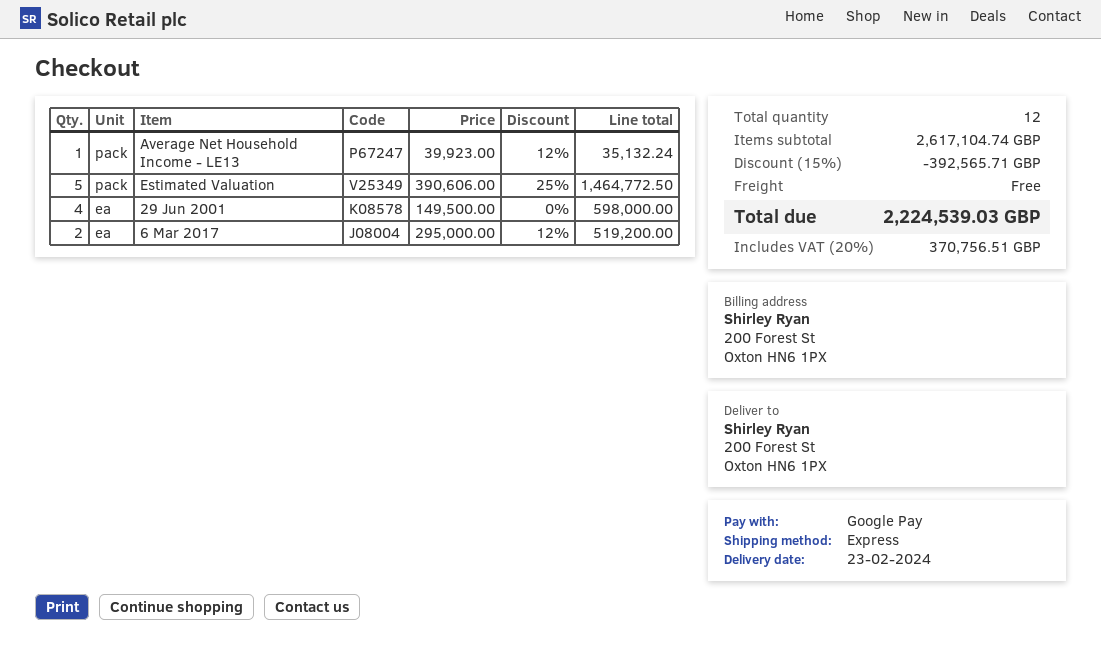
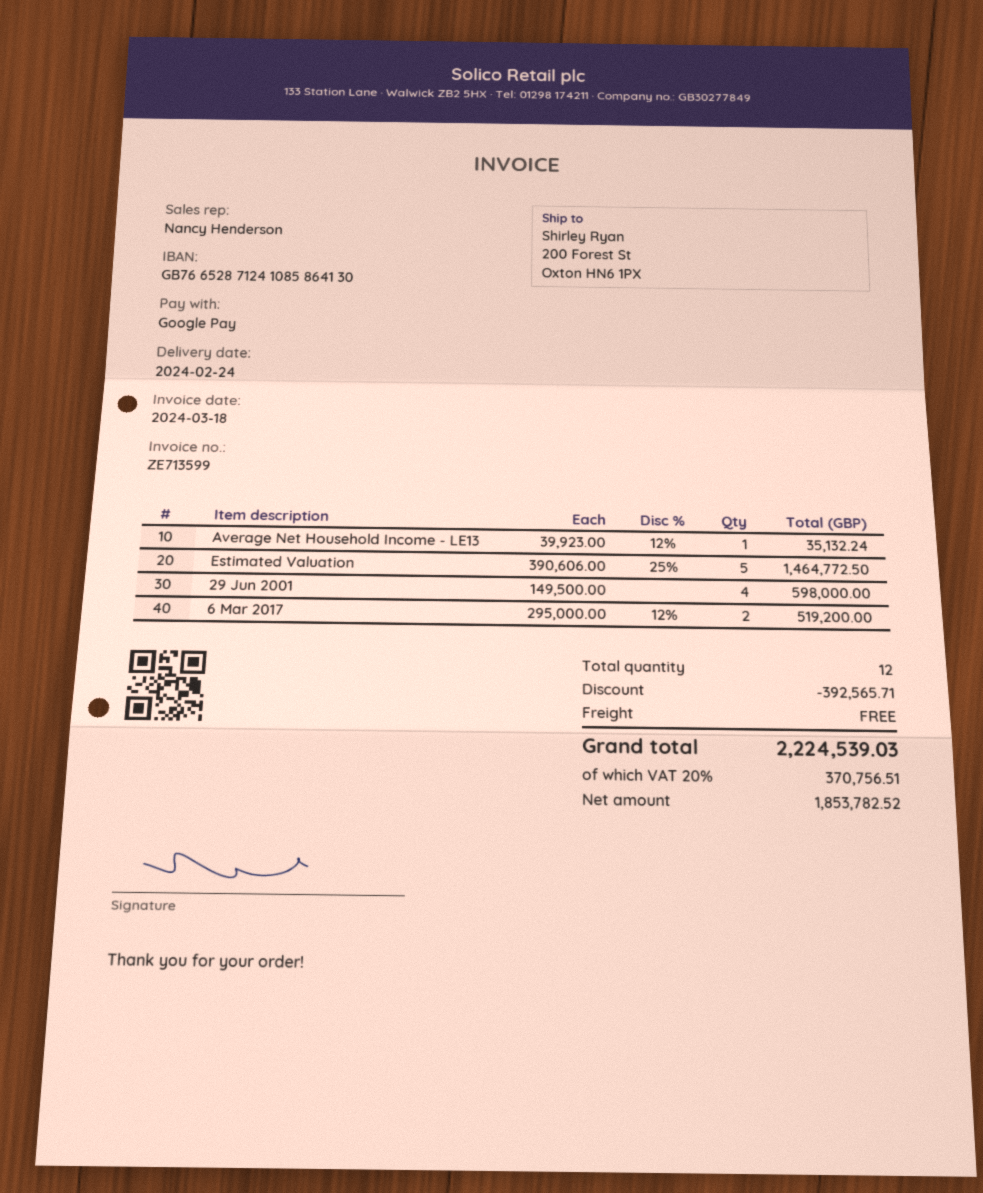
delivery date: 2024-02-23 -> 2024-02-24

